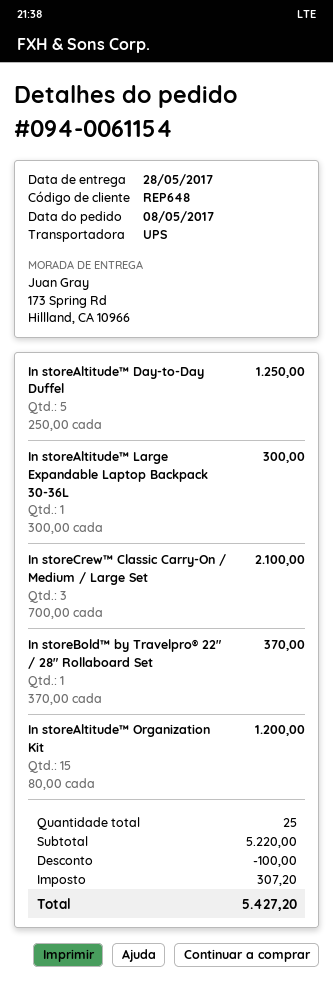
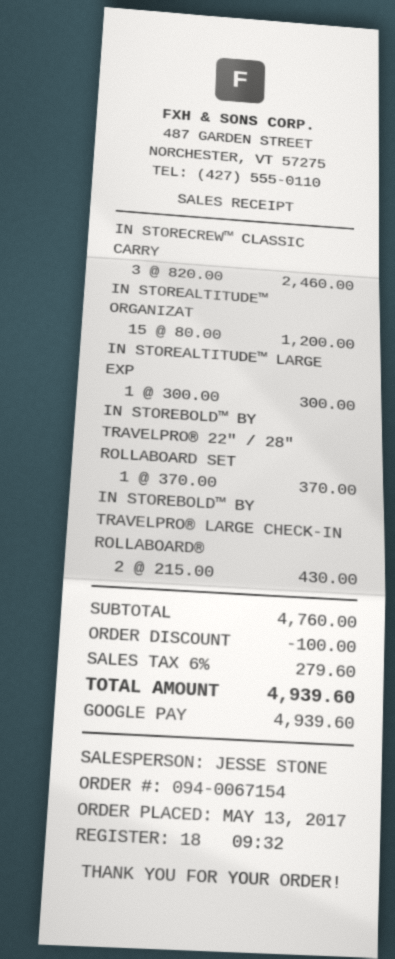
order number: 094-0061154 -> 094-0067154
order date: 2017-05-08 -> 2017-05-13
In storeAltitude™ Day-to-Day Duffel: 5 x 250.00 = 1250.00 -> none
In storeCrew™ Classic Carry-On / Medium / Large Set: 3 x 700.00 = 2100.00 -> 3 x 820.00 = 2460.00
IN STOREBOLD™ BY TRAVELPRO® LARGE CHECK-IN ROLLABOARD®: none -> 2 x 215.00 = 430.00
subtotal: 5220.00 -> 4760.00
tax: 307.20 -> 279.60
total: 5427.20 -> 4939.60

